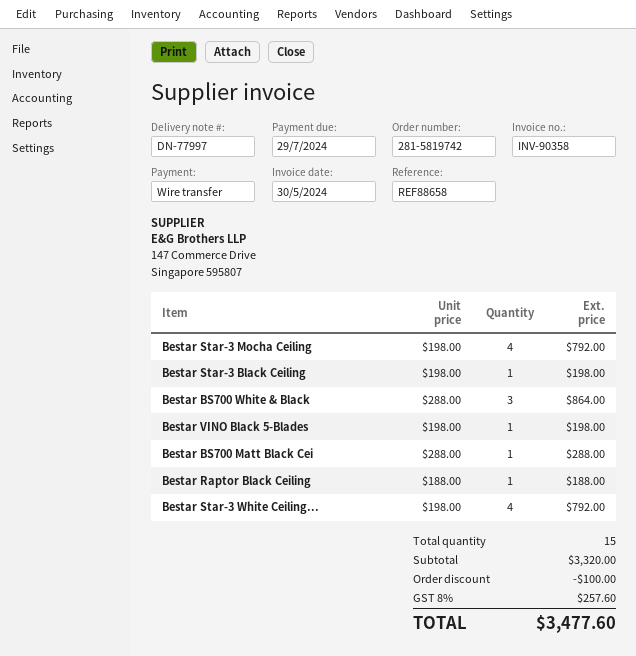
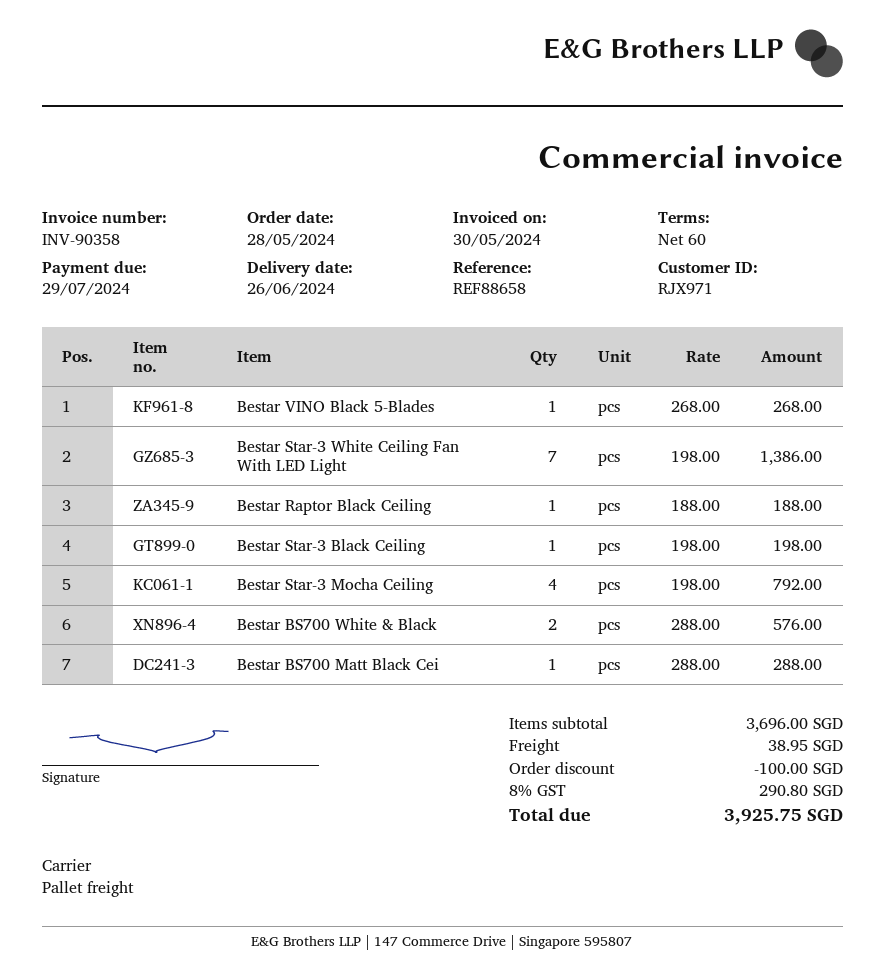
Bestar BS700 White & Black: 3 x 288.00 = 864.00 -> 2 x 288.00 = 576.00
Bestar VINO Black 5-Blades: 1 x 198.00 = 198.00 -> 1 x 268.00 = 268.00
Bestar Star-3 White Ceiling...: 4 x 198.00 = 792.00 -> 7 x 198.00 = 1386.00
subtotal: 3320.00 -> 3696.00
shipping: none -> 38.95
tax: 8% = 257.60 -> 8% = 290.80
total: 3477.60 -> 3925.75

